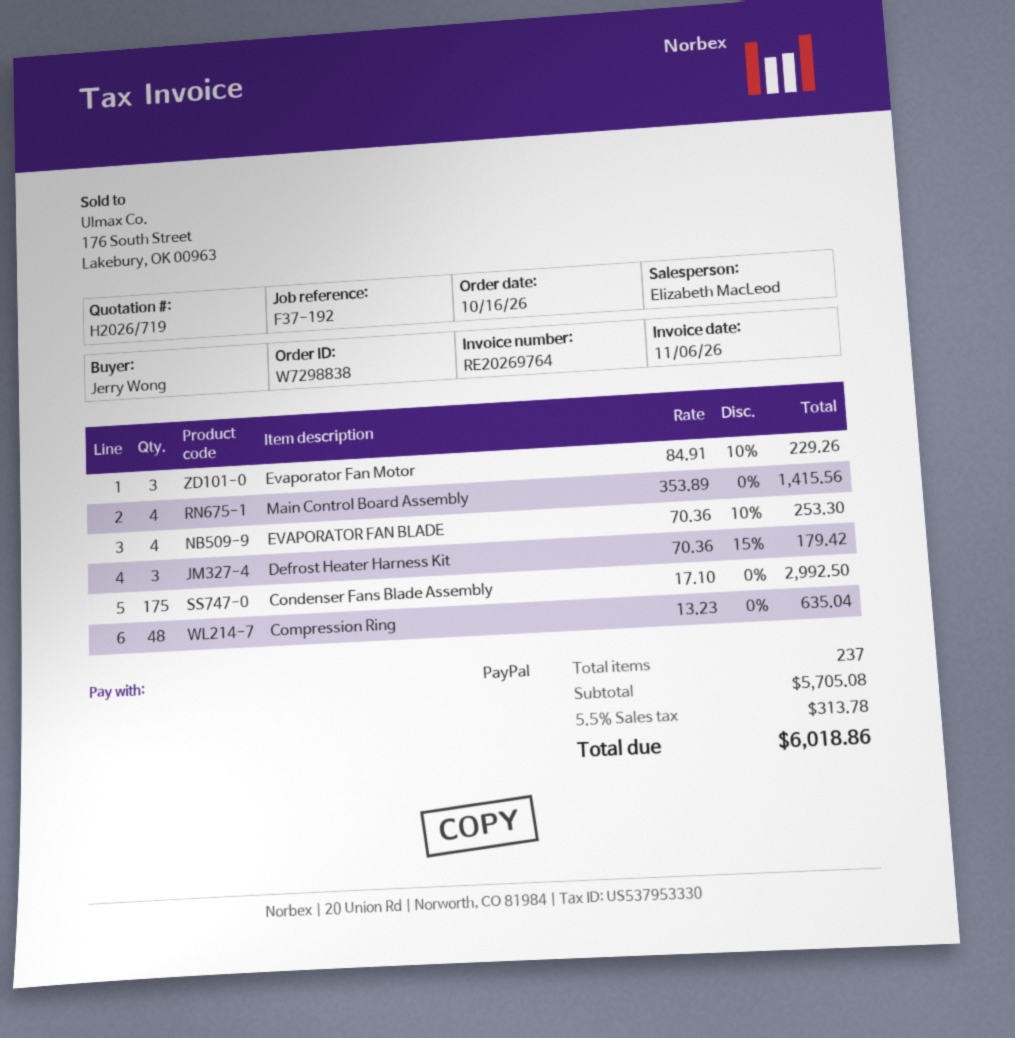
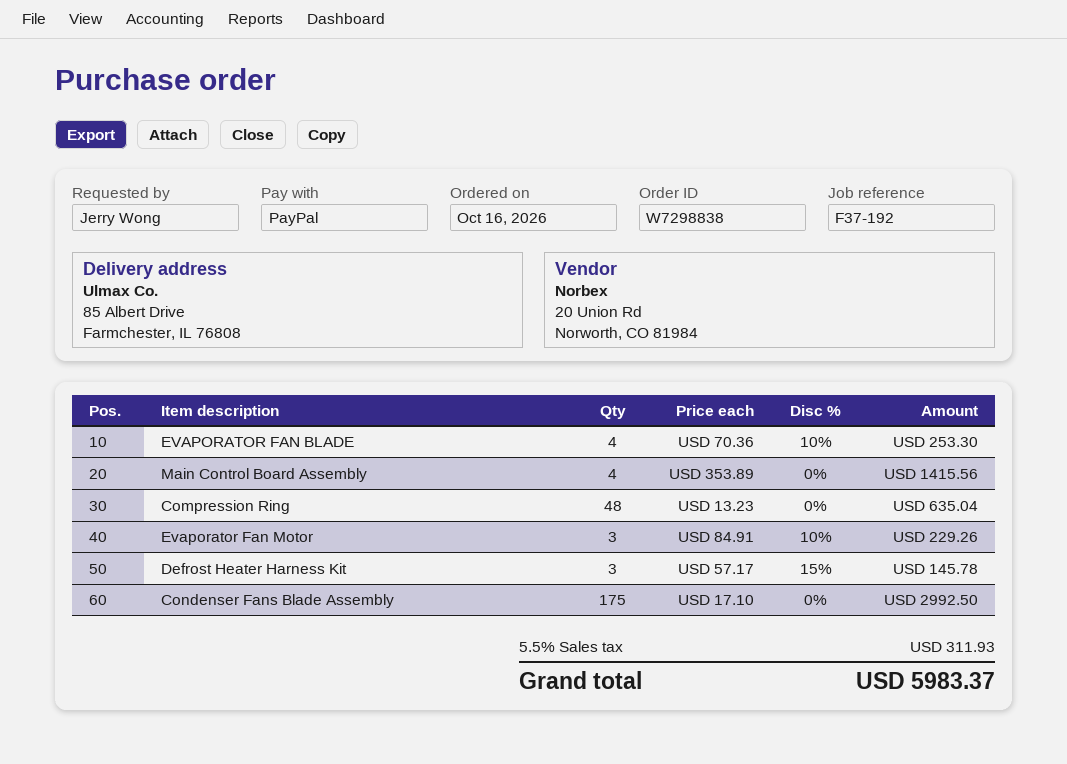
Defrost Heater Harness Kit: 3 x 70.36 - 15% = 179.42 -> 3 x 57.17 - 15% = 145.78
tax: 5.5% = 313.78 -> 5.5% = 311.93
total: 6018.86 -> 5983.37

